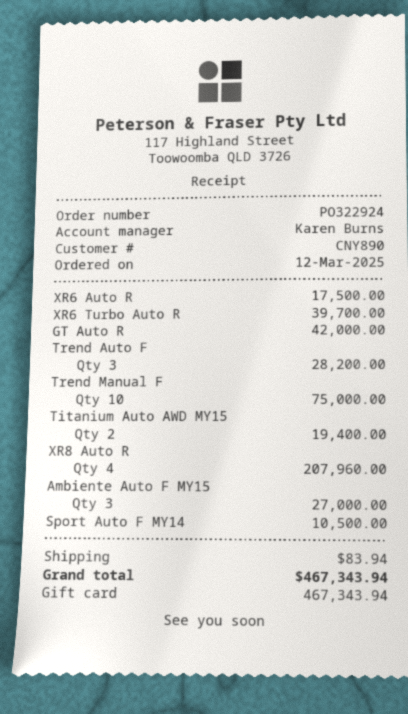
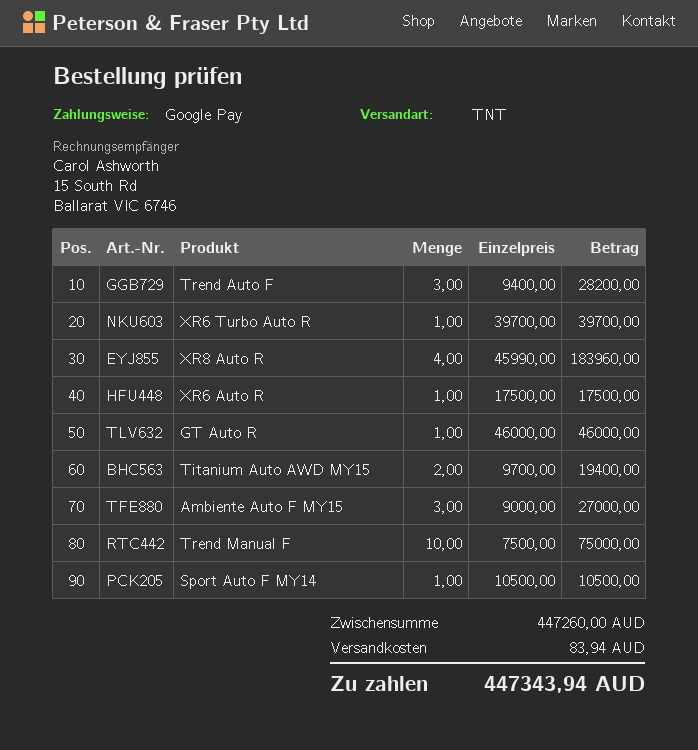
payment method: gift card -> Google Pay
GT Auto R: 1 for 42000.00 -> 1 for 46000.00
XR8 Auto R: 4 for 207960.00 -> 4 for 183960.00
total: 467343.94 -> 447343.94

